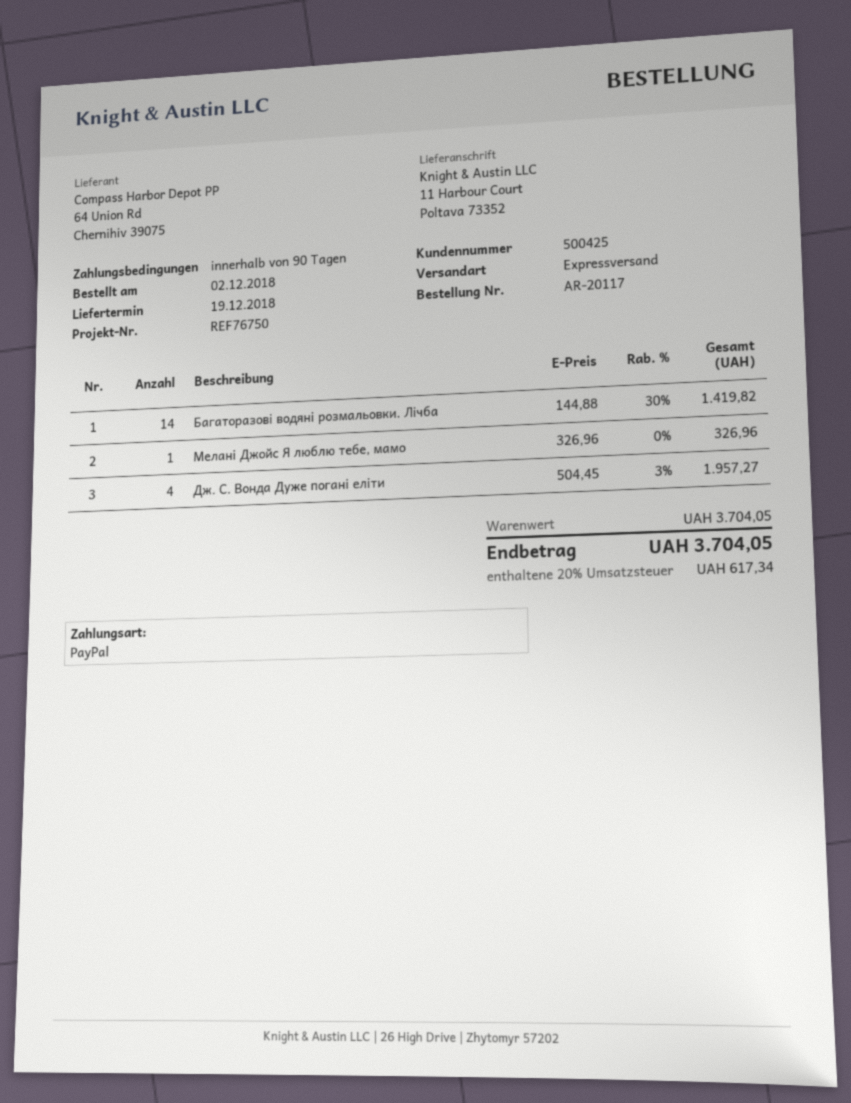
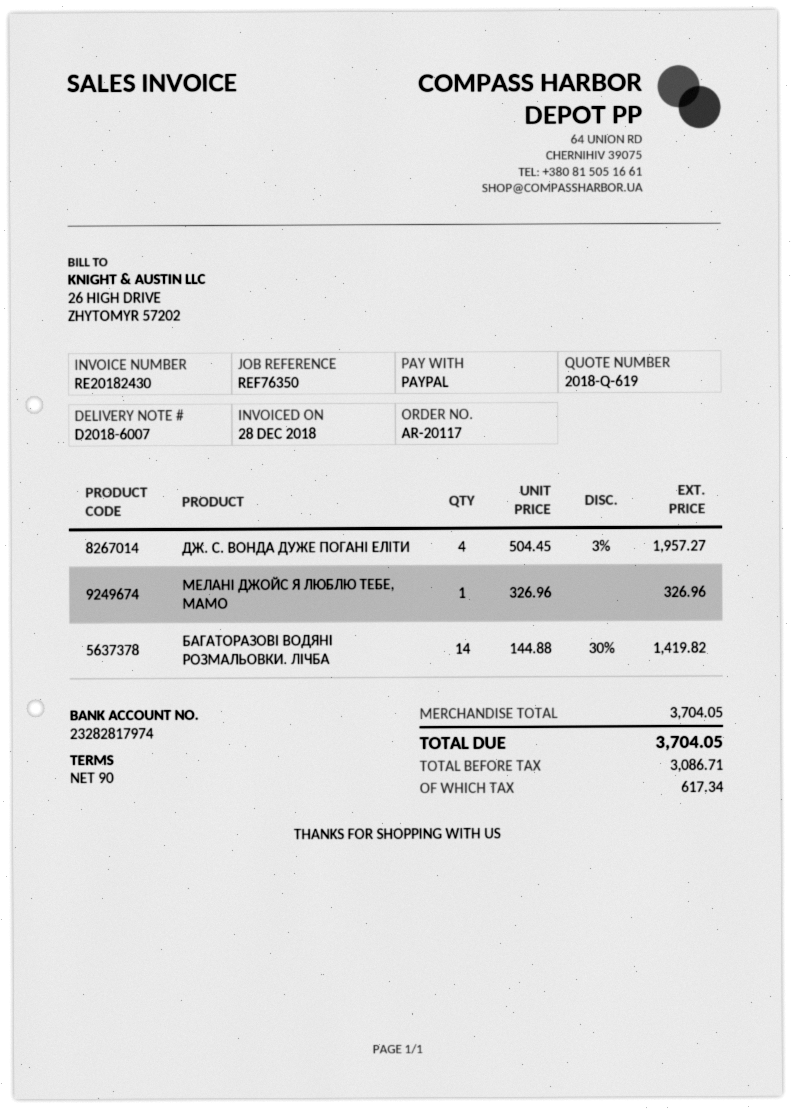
reference: REF76750 -> REF76350

